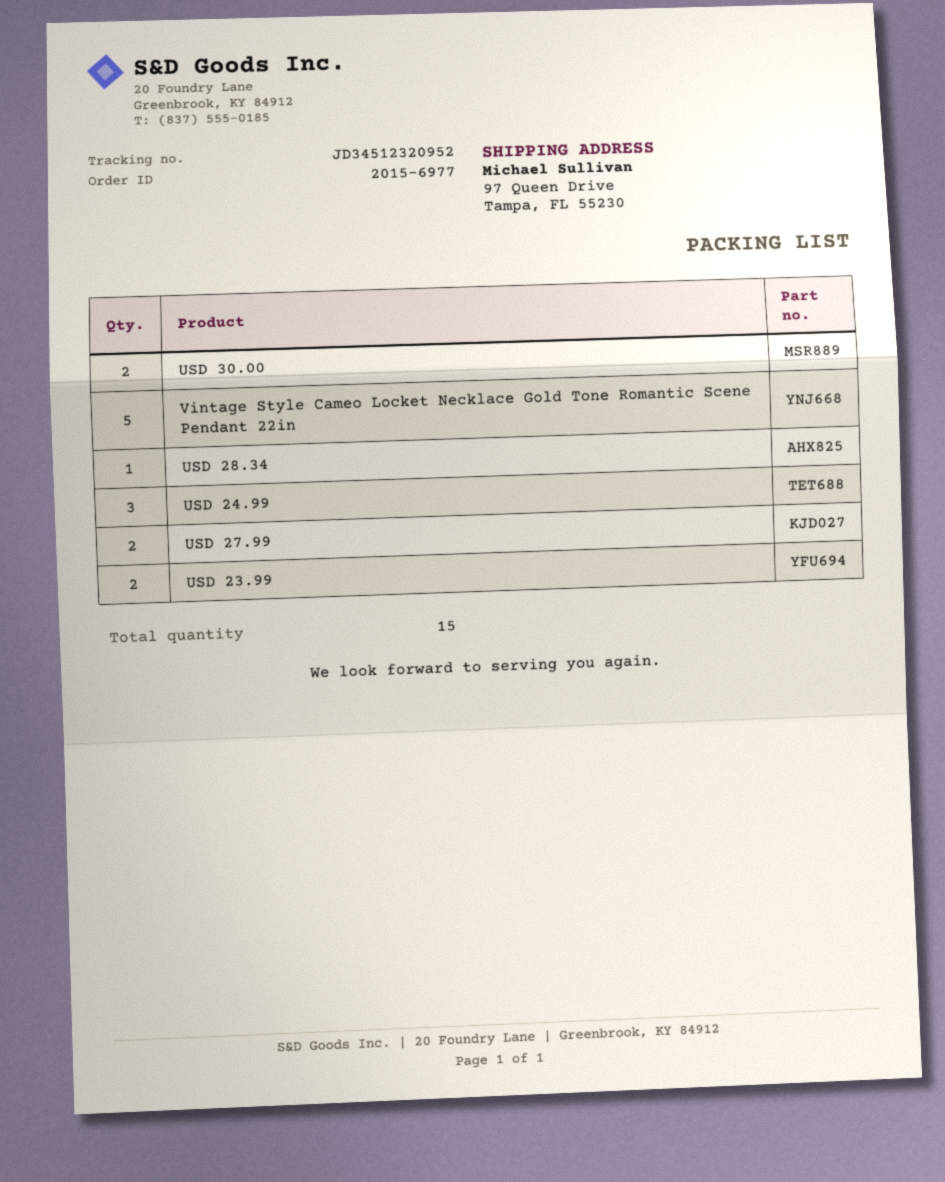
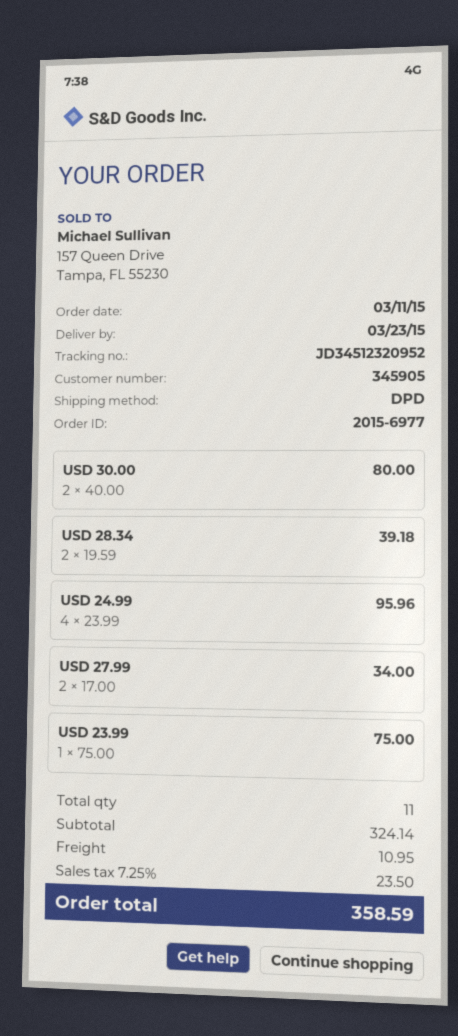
Vintage Style Cameo Locket Necklace Gold Tone Romantic Scene Pendant 22in: 5 -> none
USD 28.34: 1 -> 2
USD 24.99: 3 -> 4
USD 23.99: 2 -> 1
total quantity: 15 -> 11

